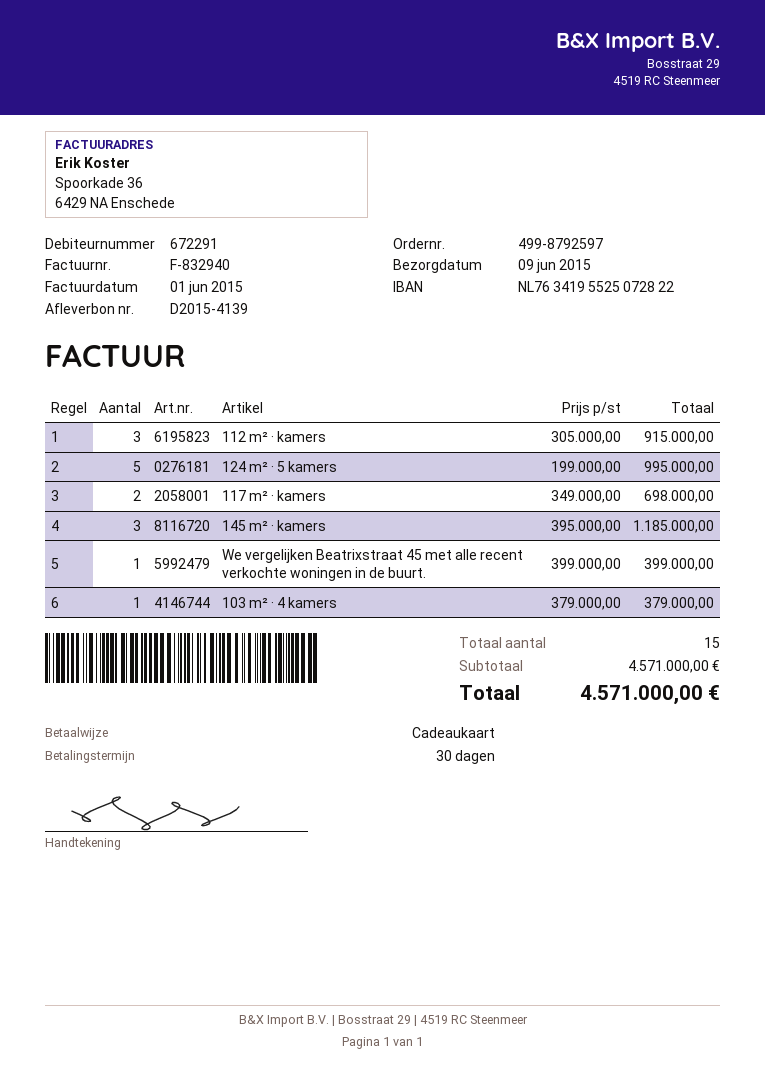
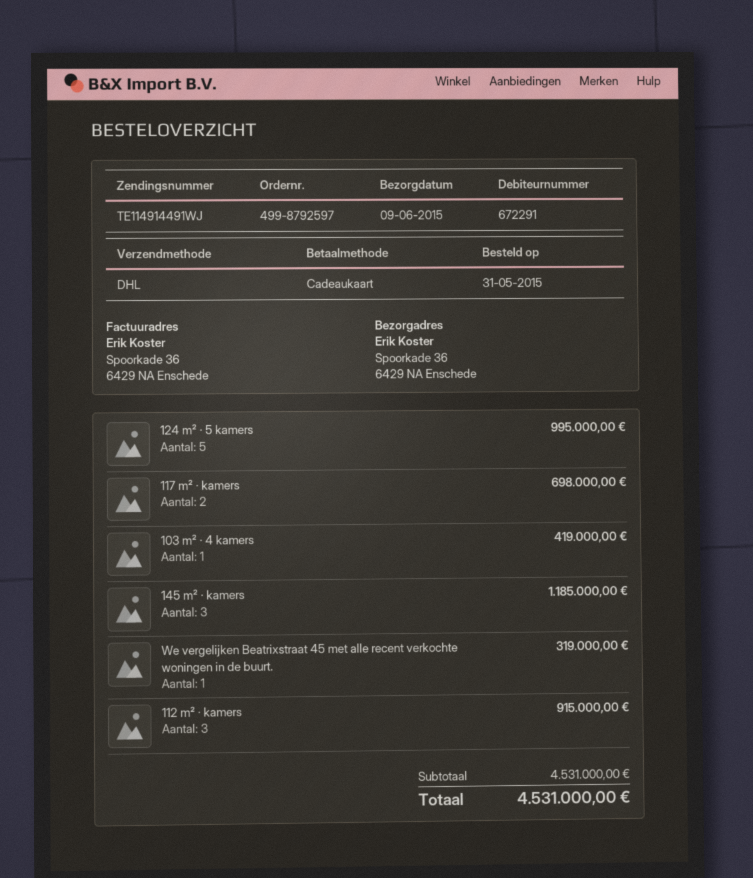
We vergelijken Beatrixstraat 45 met alle recent verkochte woningen in de buurt.: 1 for 399000.00 -> 1 for 319000.00
103 m² · 4 kamers: 1 for 379000.00 -> 1 for 419000.00
subtotal: 4571000.00 -> 4531000.00
total: 4571000.00 -> 4531000.00

